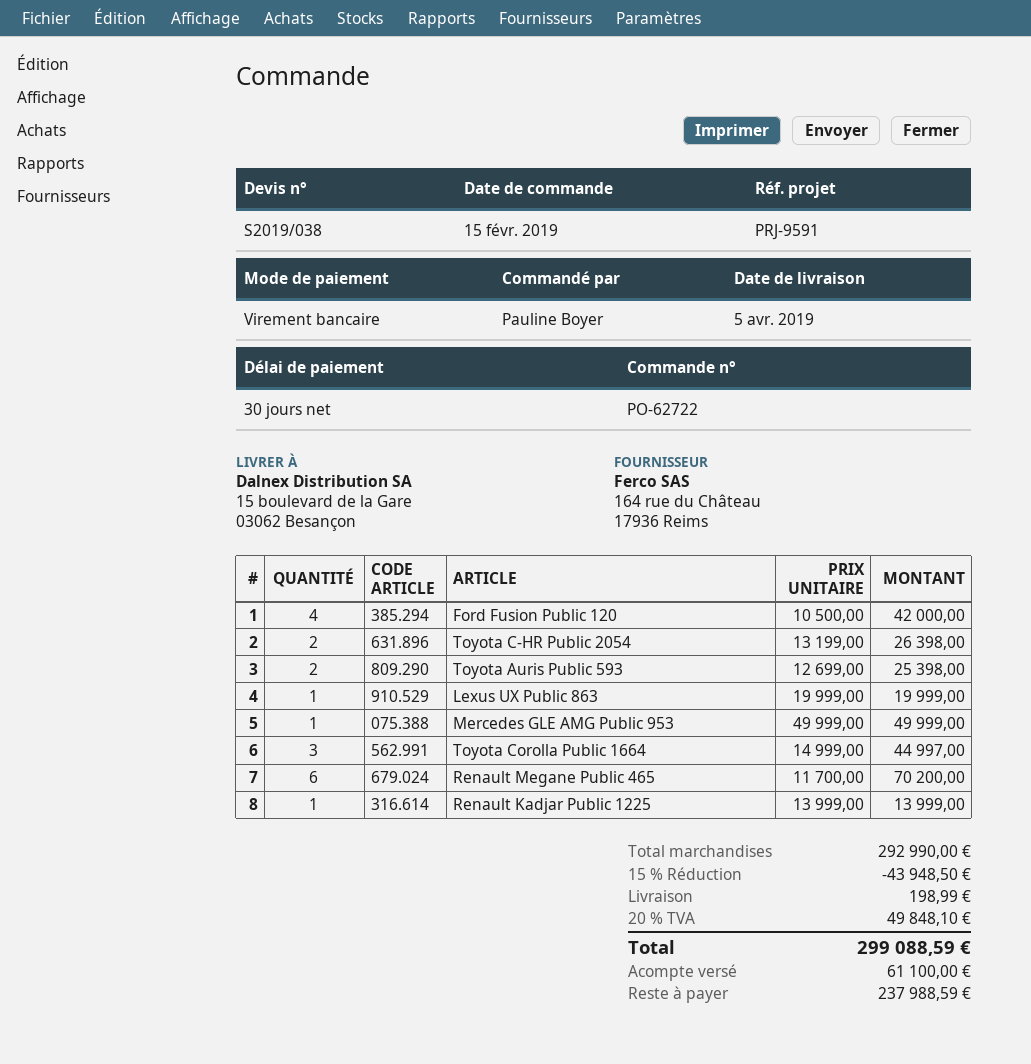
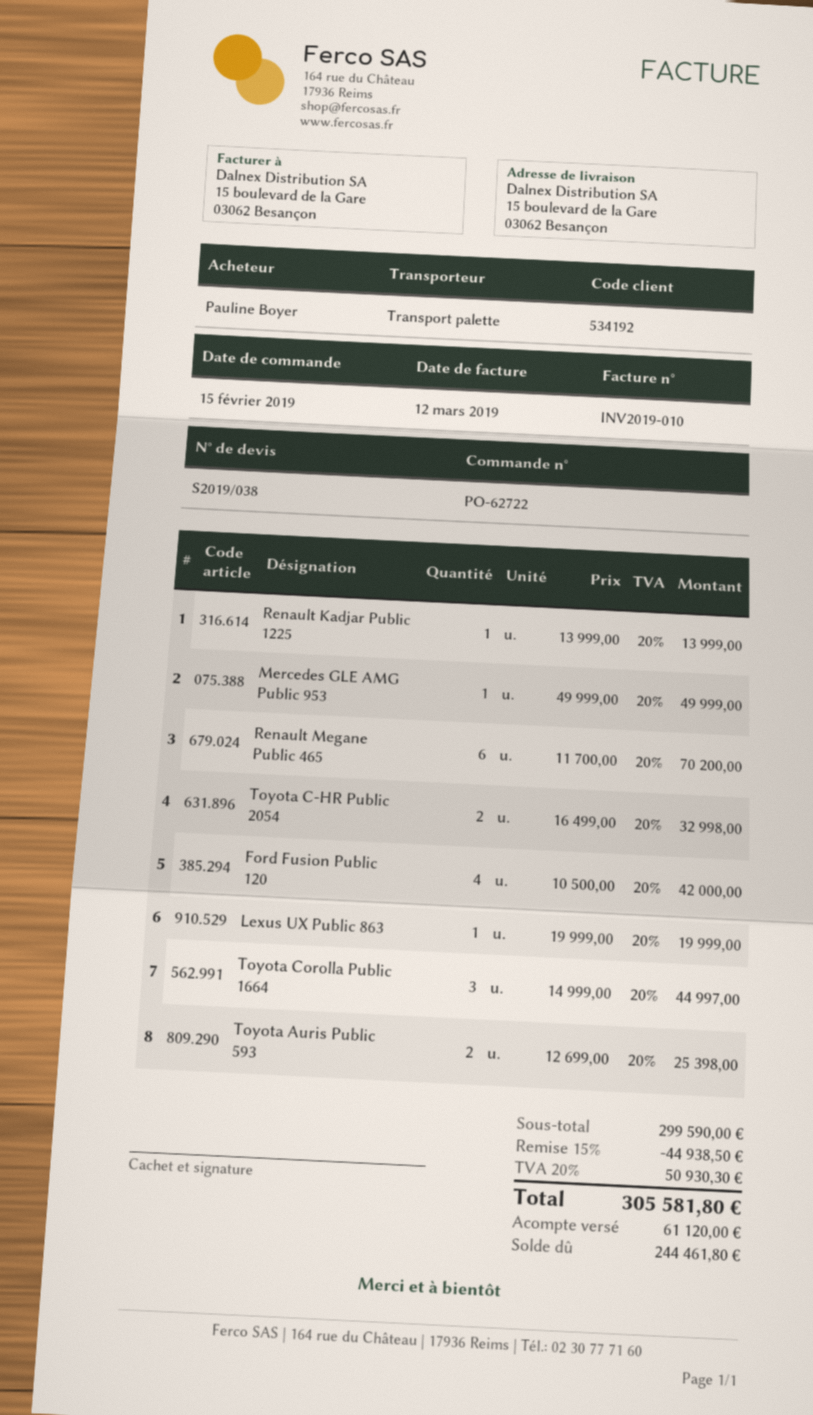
Toyota C-HR Public 2054: 2 x 13199.00 = 26398.00 -> 2 x 16499.00 = 32998.00
subtotal: 292990.00 -> 299590.00
discount: 15% = 43948.50 -> 15% = 44938.50
shipping: 198.99 -> none
tax: 20% = 49848.10 -> 20% = 50930.30
total: 299088.59 -> 305581.80
deposit: 61100.00 -> 61120.00
balance: 237988.59 -> 244461.80

